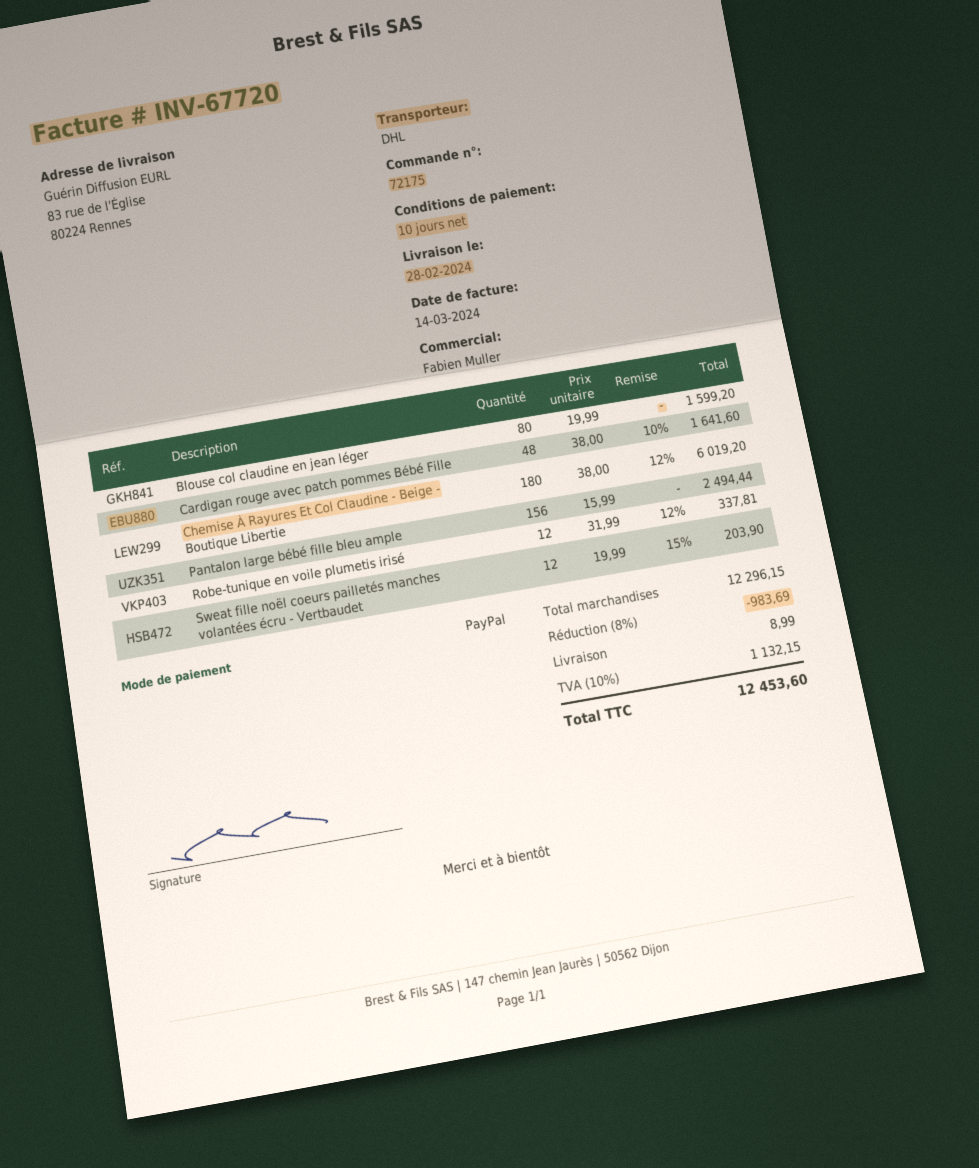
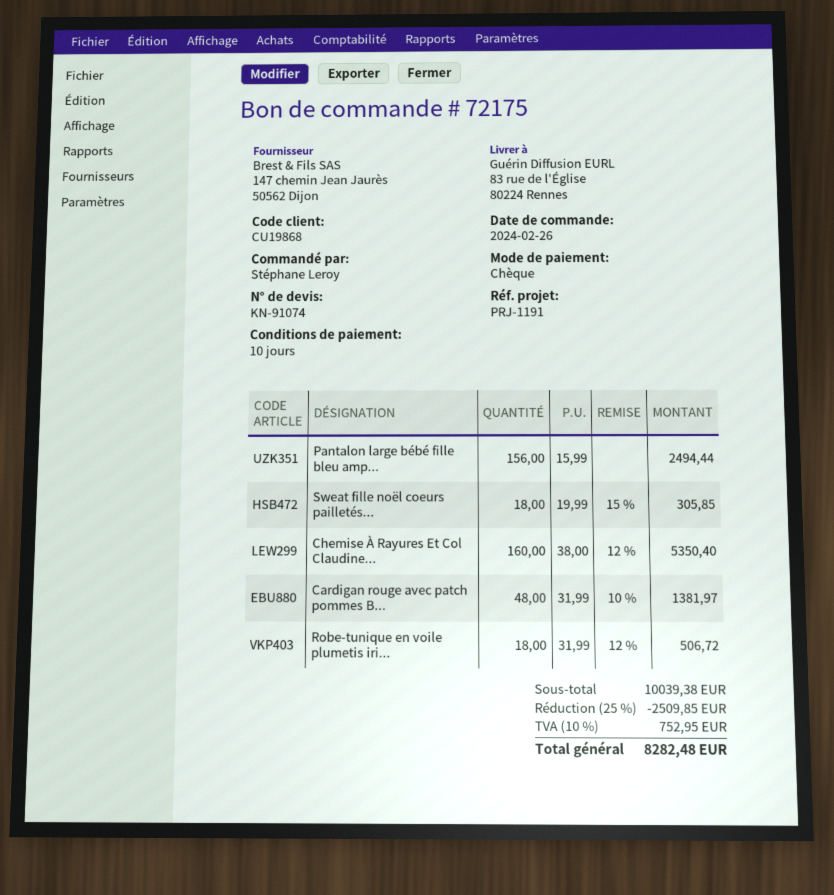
payment method: PayPal -> cheque
Blouse col claudine en jean léger: 80 x 19.99 = 1599.20 -> none
Cardigan rouge avec patch pommes Bébé Fille: 48 x 38.00 - 10% = 1641.60 -> 48 x 31.99 - 10% = 1381.97
Chemise À Rayures Et Col Claudine - Beige - Boutique Libertie: 180 x 38.00 - 12% = 6019.20 -> 160 x 38.00 - 12% = 5350.40
Robe-tunique en voile plumetis irisé: 12 x 31.99 - 12% = 337.81 -> 18 x 31.99 - 12% = 506.72
Sweat fille noël coeurs pailletés manches volantées écru - Vertbaudet: 12 x 19.99 - 15% = 203.90 -> 18 x 19.99 - 15% = 305.85
subtotal: 12296.15 -> 10039.38
discount: 8% = 983.69 -> 25% = 2509.85
shipping: 8.99 -> none
tax: 10% = 1132.15 -> 10% = 752.95
total: 12453.60 -> 8282.48

